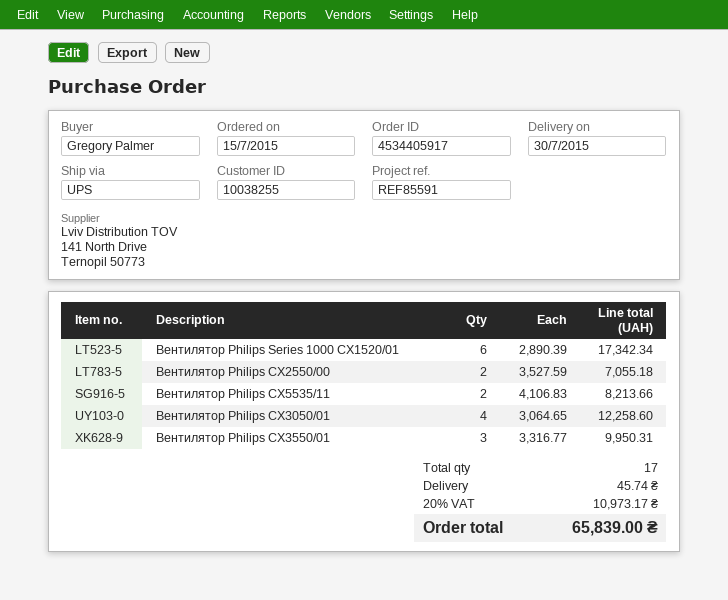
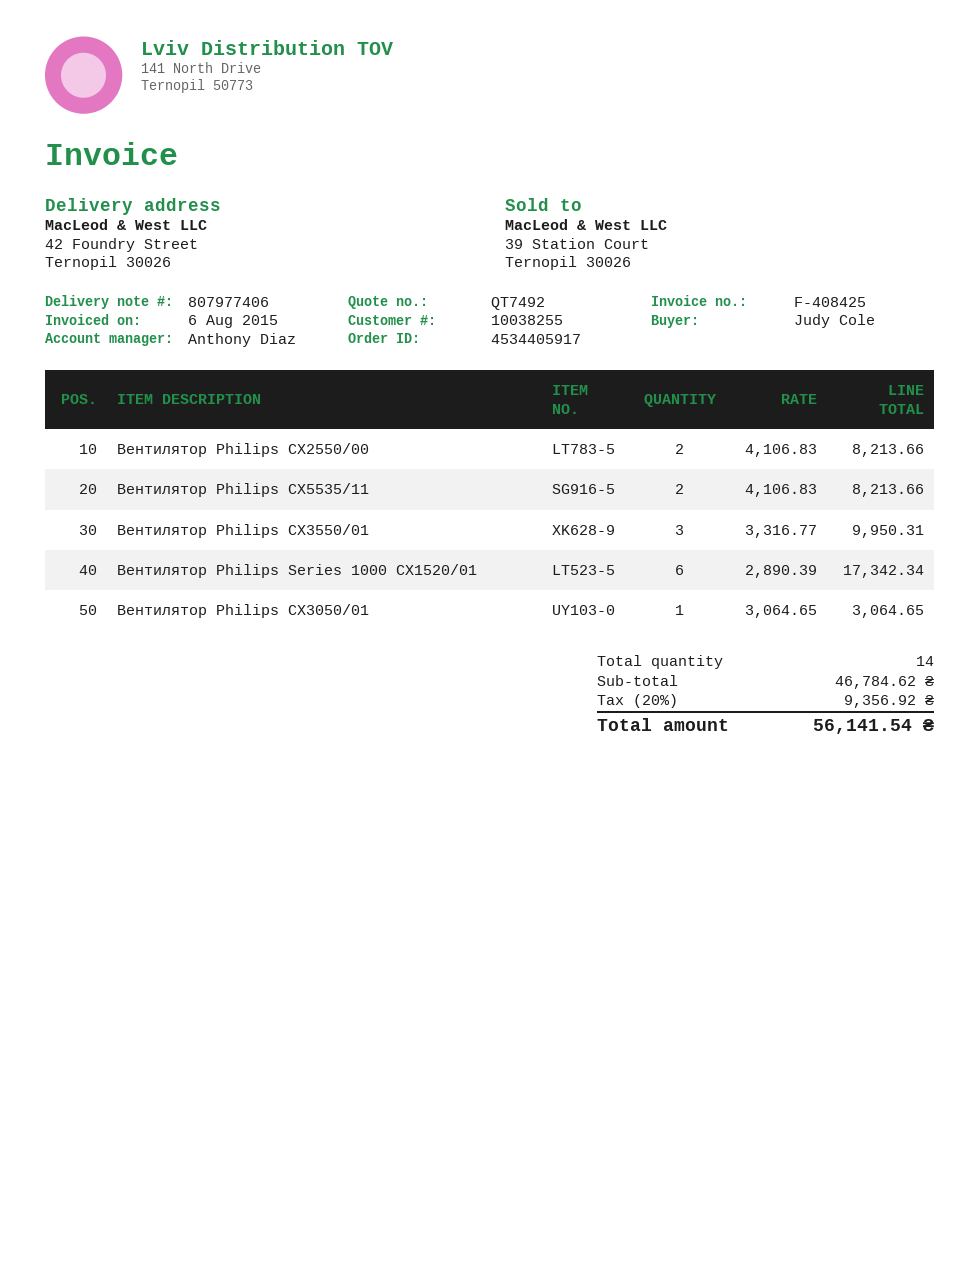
ordered by: Gregory Palmer -> Judy Cole
Вентилятор Philips CX2550/00: 2 x 3527.59 = 7055.18 -> 2 x 4106.83 = 8213.66
Вентилятор Philips CX3050/01: 4 x 3064.65 = 12258.60 -> 1 x 3064.65 = 3064.65
total quantity: 17 -> 14
shipping: 45.74 -> none
tax: 20% = 10973.17 -> 20% = 9356.92
total: 65839.00 -> 56141.54

